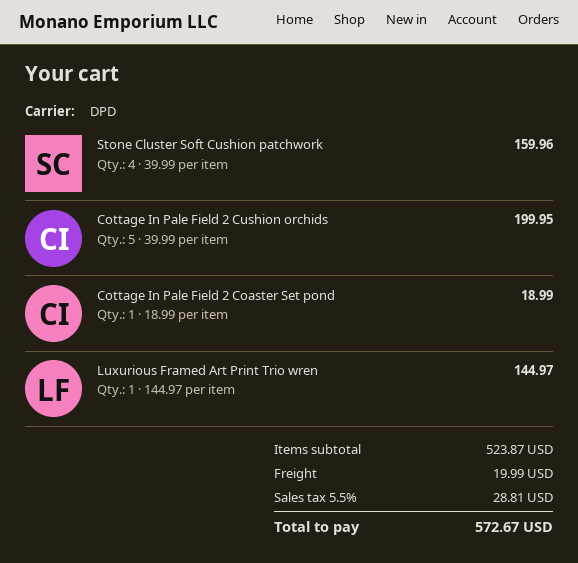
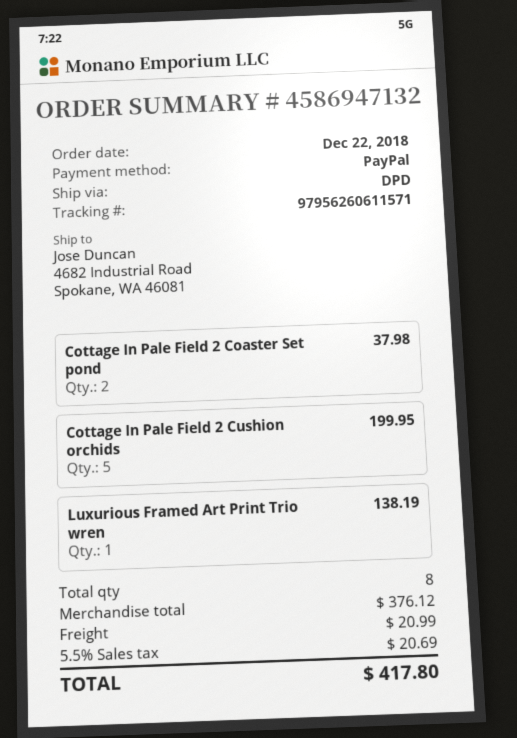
Stone Cluster Soft Cushion patchwork: 4 for 159.96 -> none
Cottage In Pale Field 2 Coaster Set pond: 1 for 18.99 -> 2 for 37.98
Luxurious Framed Art Print Trio wren: 1 for 144.97 -> 1 for 138.19
subtotal: 523.87 -> 376.12
shipping: 19.99 -> 20.99
tax: 5.5% = 28.81 -> 5.5% = 20.69
total: 572.67 -> 417.80

